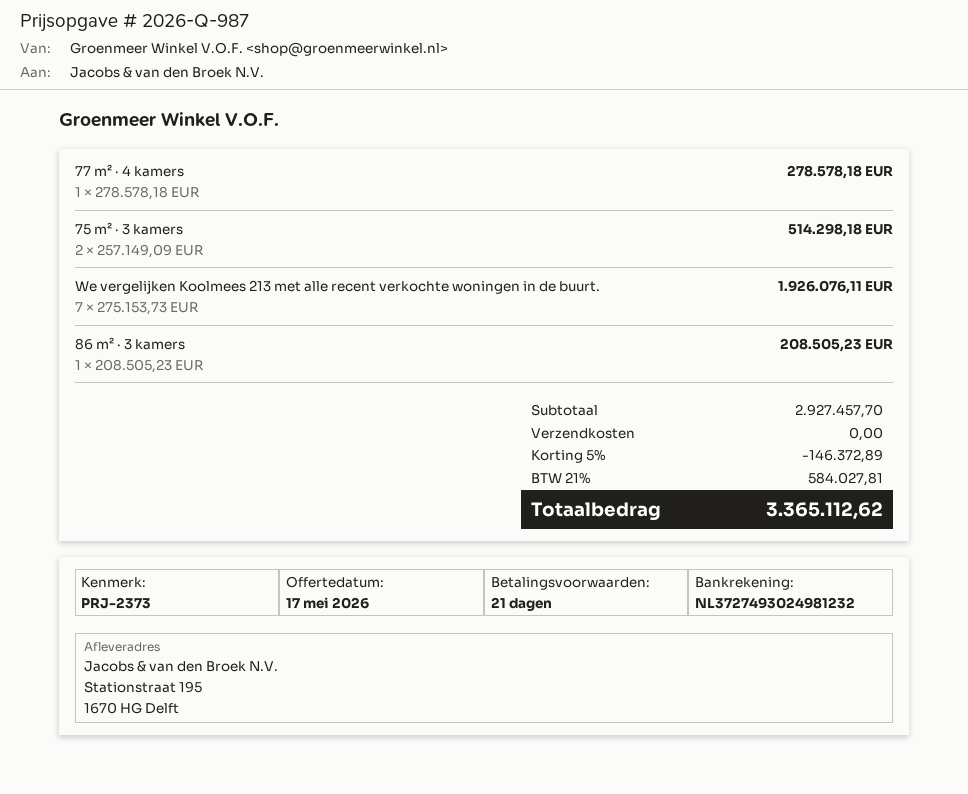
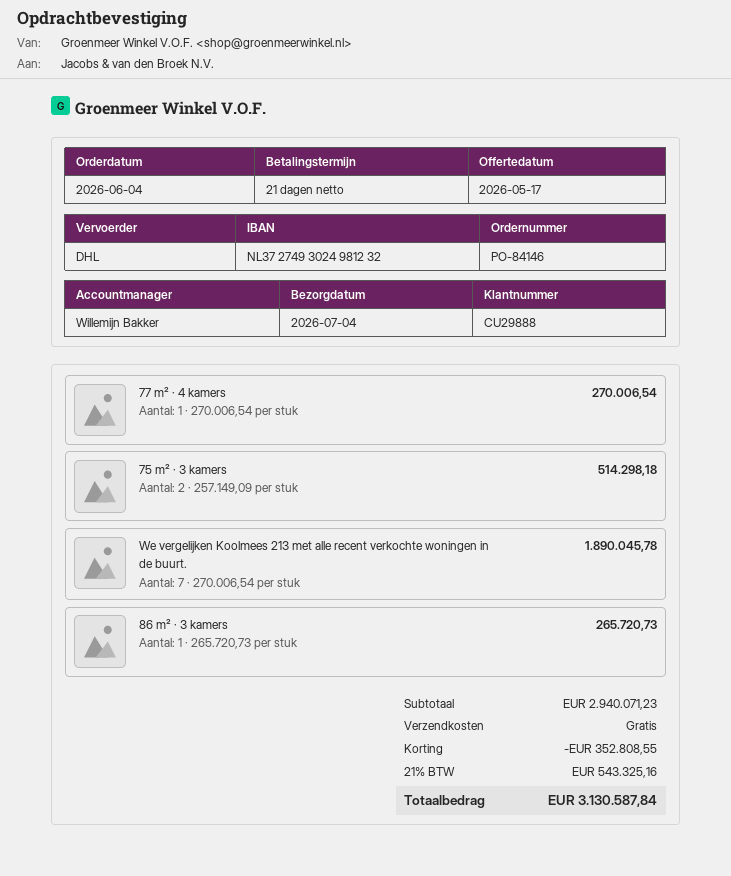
77 m² · 4 kamers: 1 x 278578.18 = 278578.18 -> 1 x 270006.54 = 270006.54
We vergelijken Koolmees 213 met alle recent verkochte woningen in de buurt.: 7 x 275153.73 = 1926076.11 -> 7 x 270006.54 = 1890045.78
86 m² · 3 kamers: 1 x 208505.23 = 208505.23 -> 1 x 265720.73 = 265720.73
subtotal: 2927457.70 -> 2940071.23
discount: 146372.89 -> 352808.55
tax: 21% = 584027.81 -> 21% = 543325.16
total: 3365112.62 -> 3130587.84

